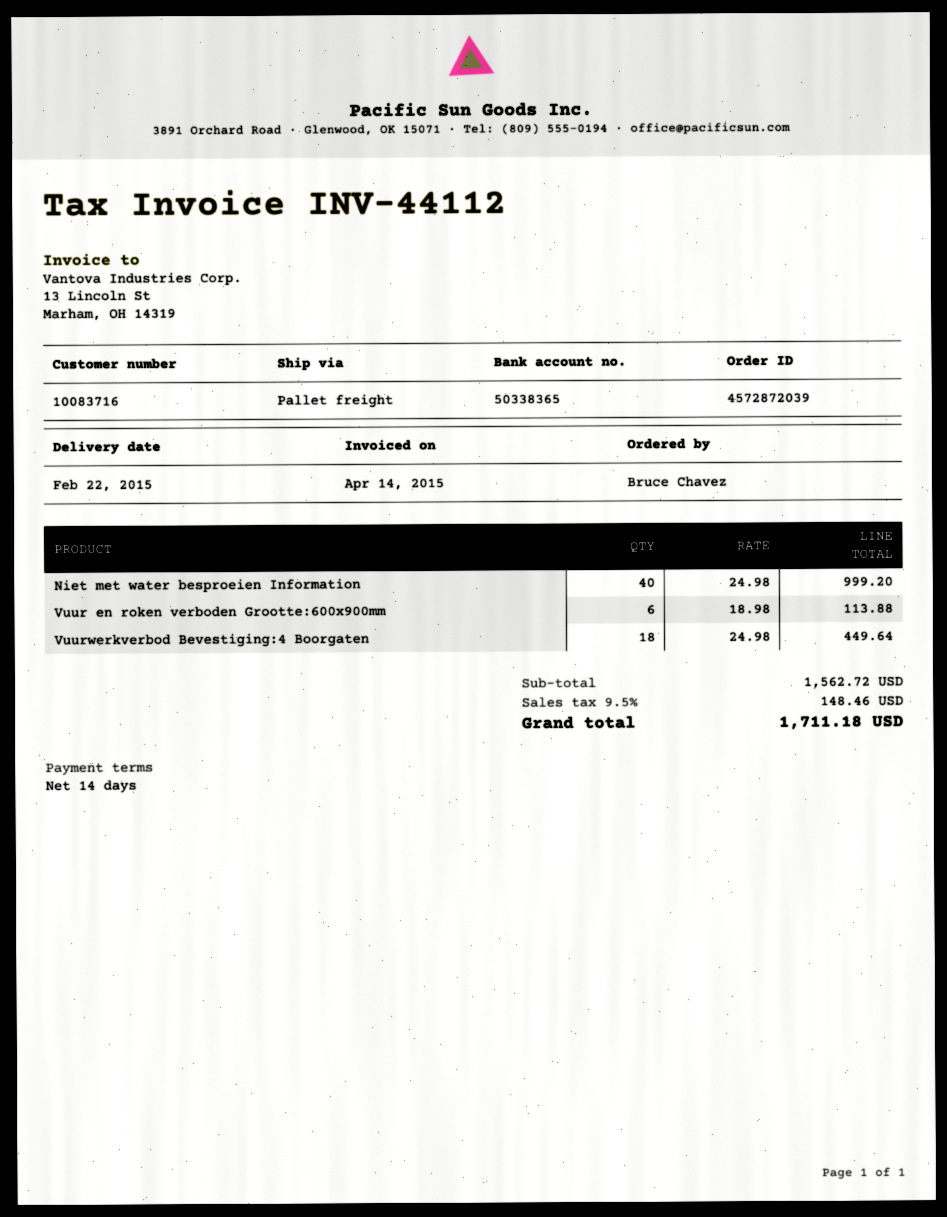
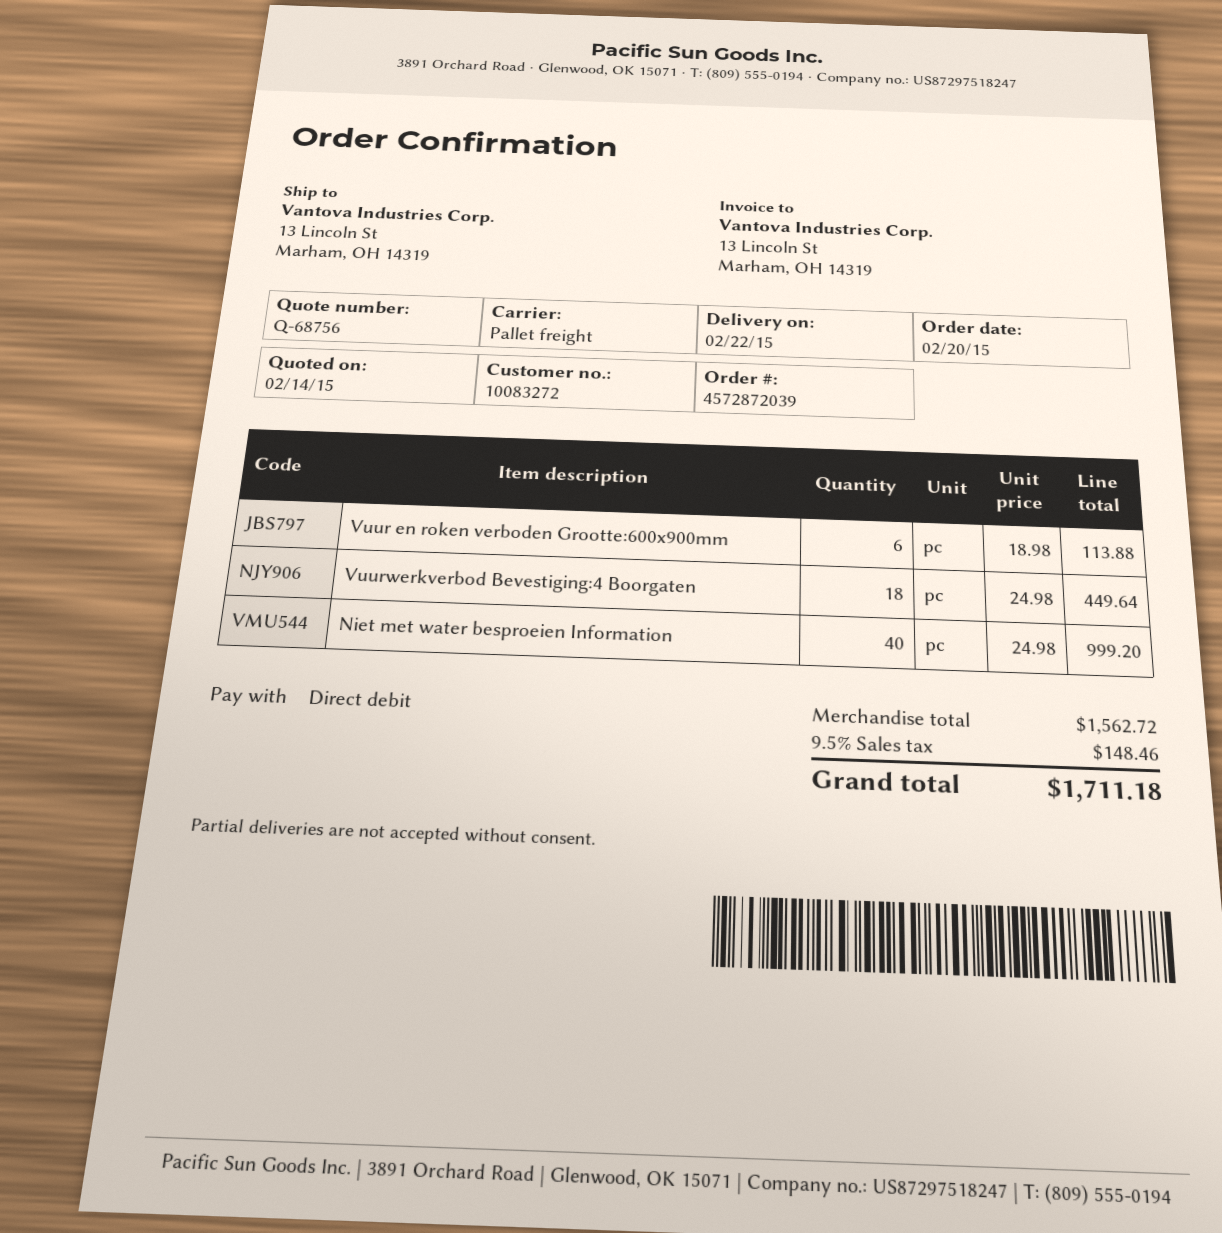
customer number: 10083716 -> 10083272

